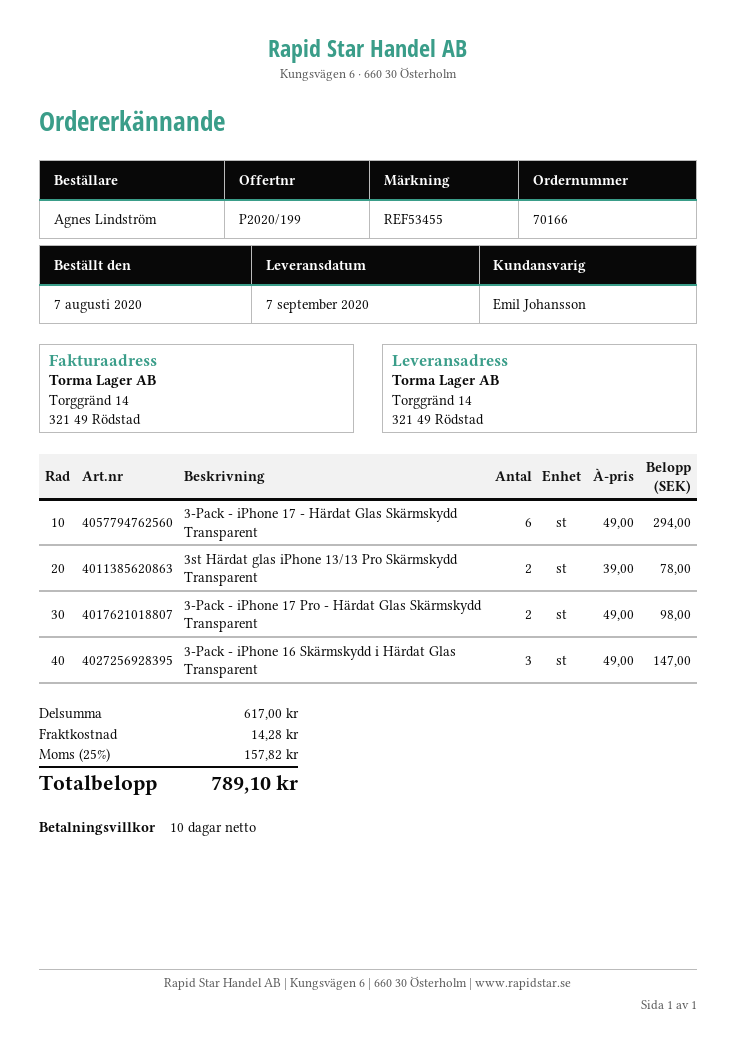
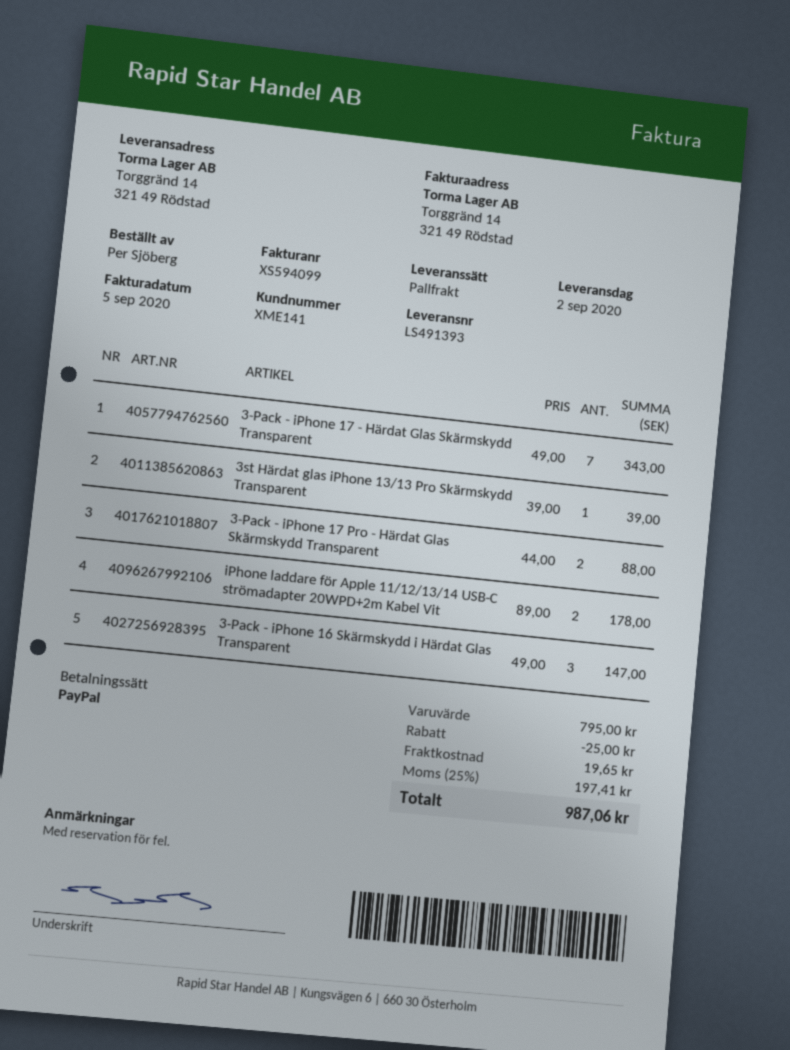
delivery date: 2020-09-07 -> 2020-09-02
ordered by: Agnes Lindström -> Per Sjöberg
3-Pack - iPhone 17 - Härdat Glas Skärmskydd Transparent: 6 x 49.00 = 294.00 -> 7 x 49.00 = 343.00
3st Härdat glas iPhone 13/13 Pro Skärmskydd Transparent: 2 x 39.00 = 78.00 -> 1 x 39.00 = 39.00
3-Pack - iPhone 17 Pro - Härdat Glas Skärmskydd Transparent: 2 x 49.00 = 98.00 -> 2 x 44.00 = 88.00
iPhone laddare för Apple 11/12/13/14 USB-C strömadapter 20WPD+2m Kabel Vit: none -> 2 x 89.00 = 178.00
subtotal: 617.00 -> 795.00
discount: none -> 25.00
shipping: 14.28 -> 19.65
tax: 25% = 157.82 -> 25% = 197.41
total: 789.10 -> 987.06

